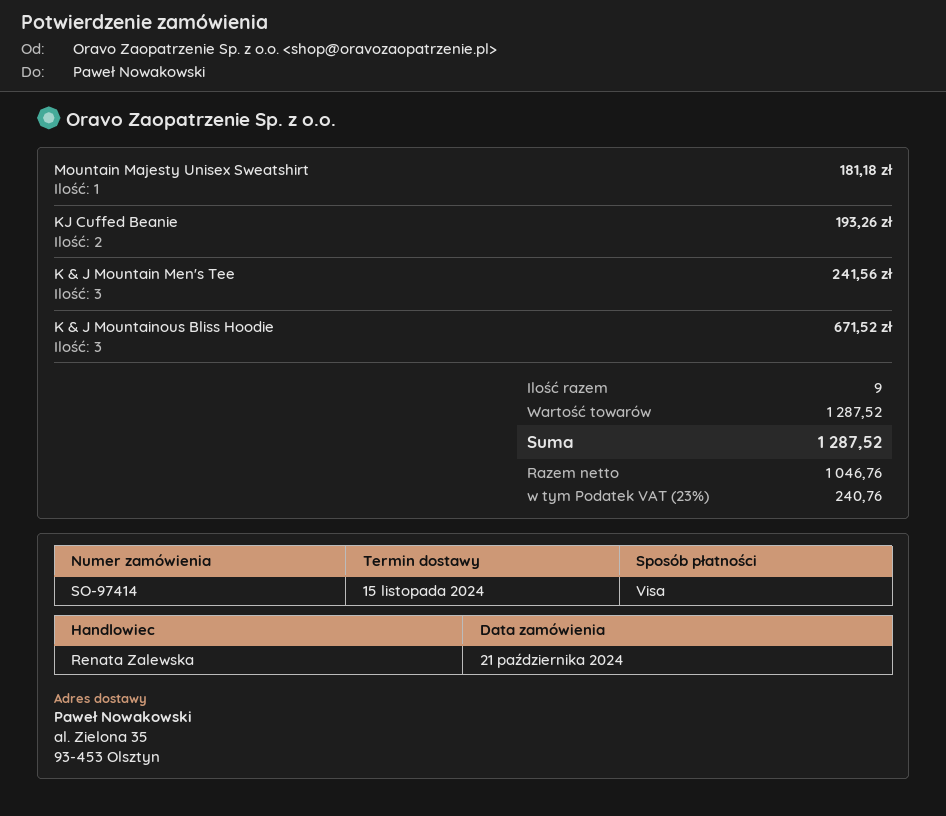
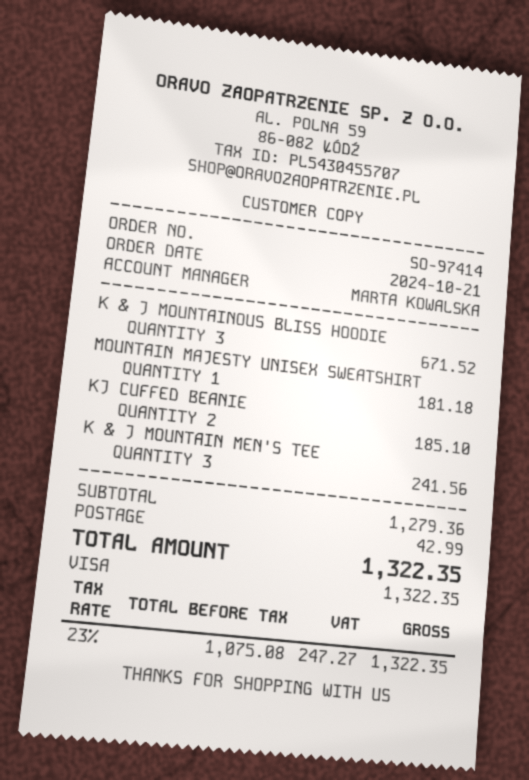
sales rep: Renata Zalewska -> MARTA KOWALSKA
KJ Cuffed Beanie: 2 for 193.26 -> 2 for 185.10
subtotal: 1287.52 -> 1279.36
shipping: none -> 42.99
net: 1046.76 -> 1075.08
tax: 23% = 240.76 -> 23% = 247.27
total: 1287.52 -> 1322.35

